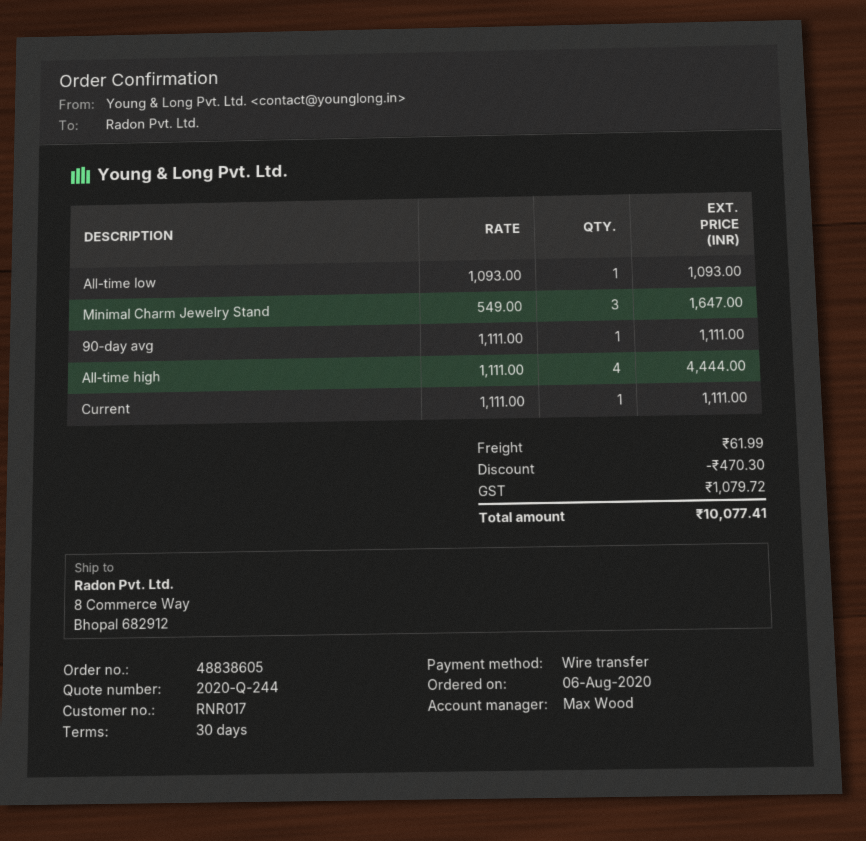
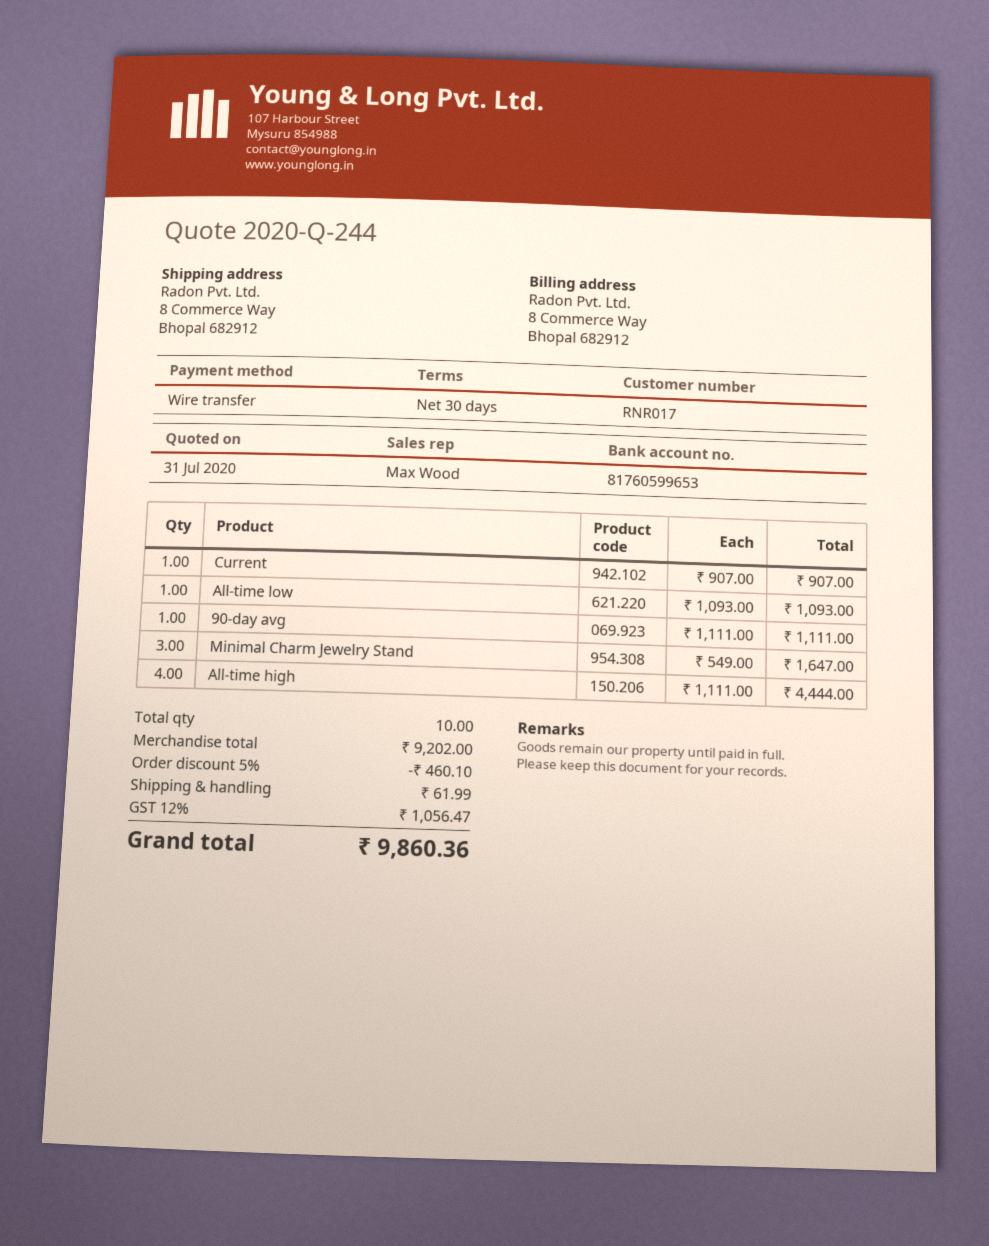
Current: 1 x 1111.00 = 1111.00 -> 1 x 907.00 = 907.00
discount: 470.30 -> 460.10
tax: 1079.72 -> 1056.47
total: 10077.41 -> 9860.36

